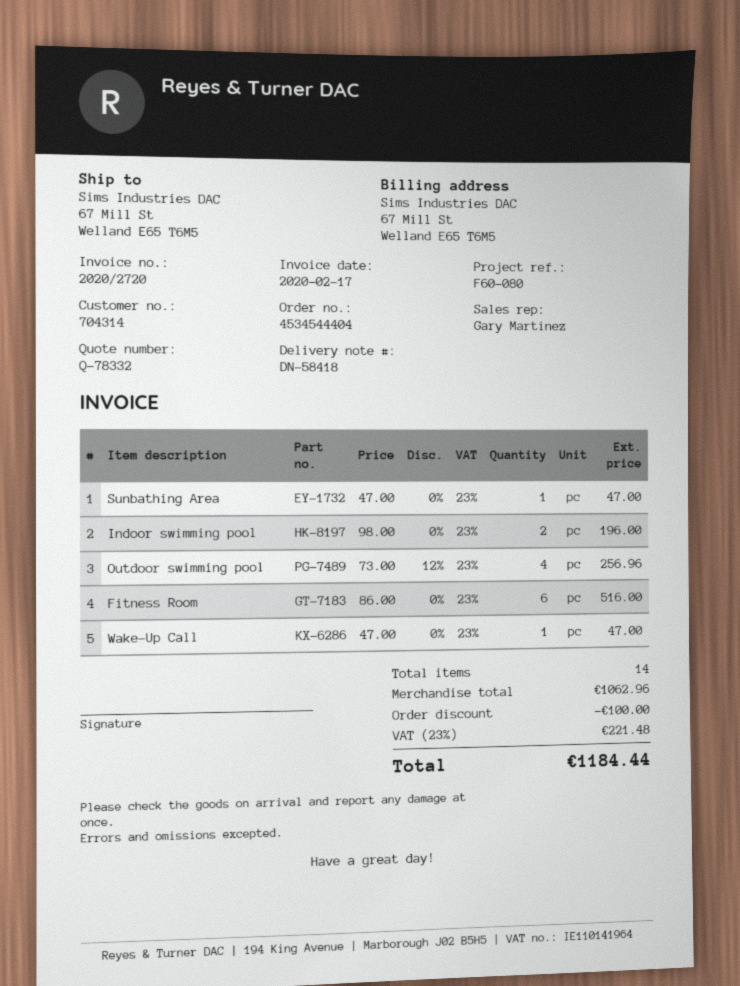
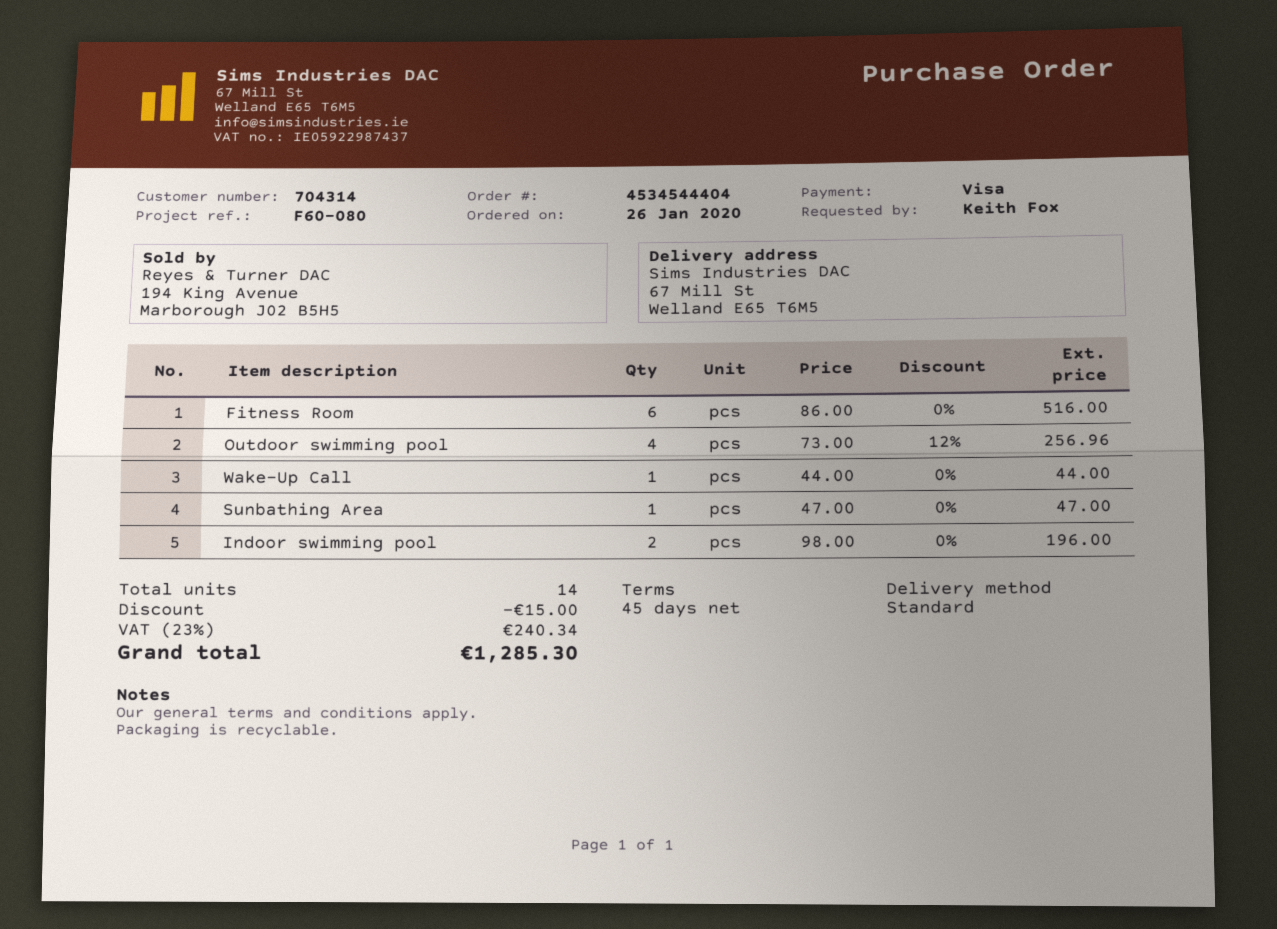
Wake-Up Call: 1 x 47.00 = 47.00 -> 1 x 44.00 = 44.00
discount: 100.00 -> 15.00
tax: 23% = 221.48 -> 23% = 240.34
total: 1184.44 -> 1285.30

